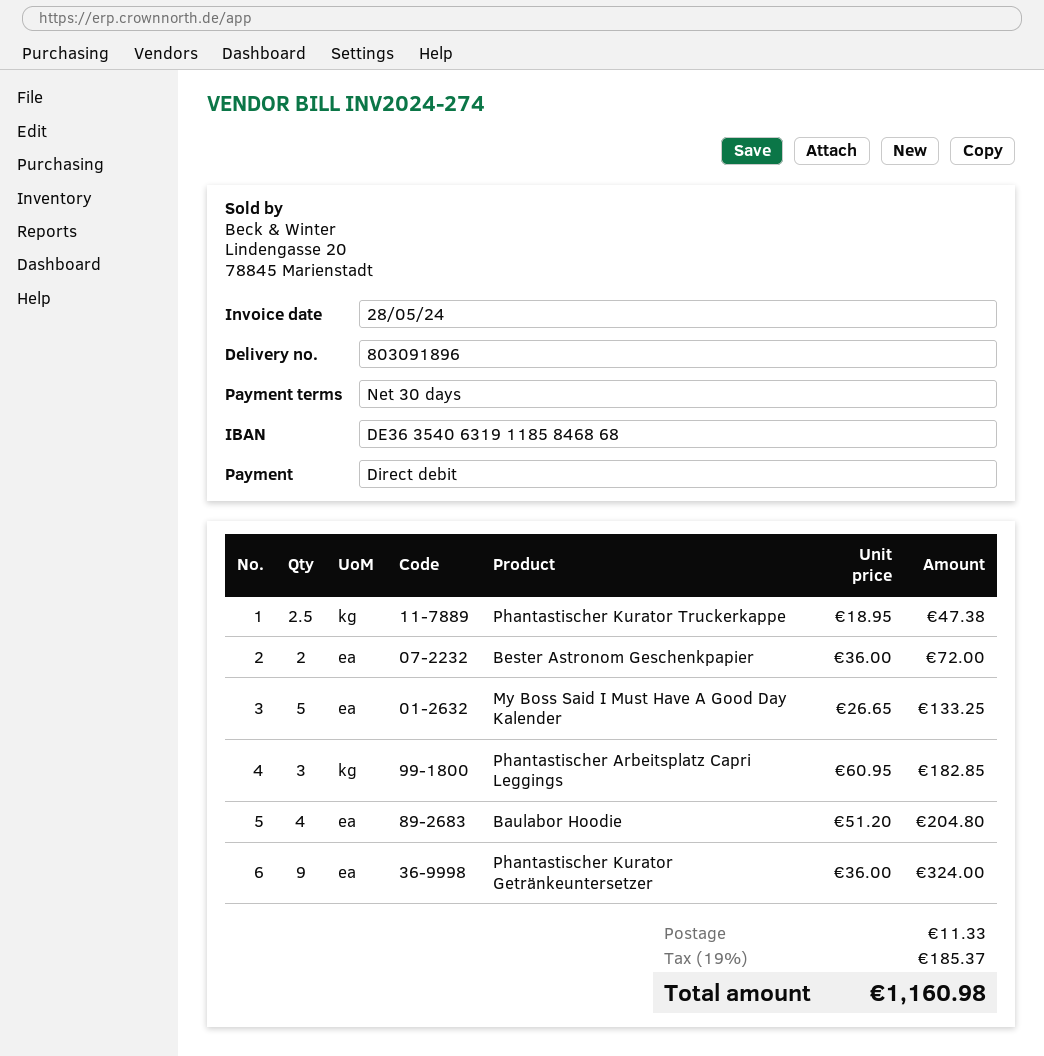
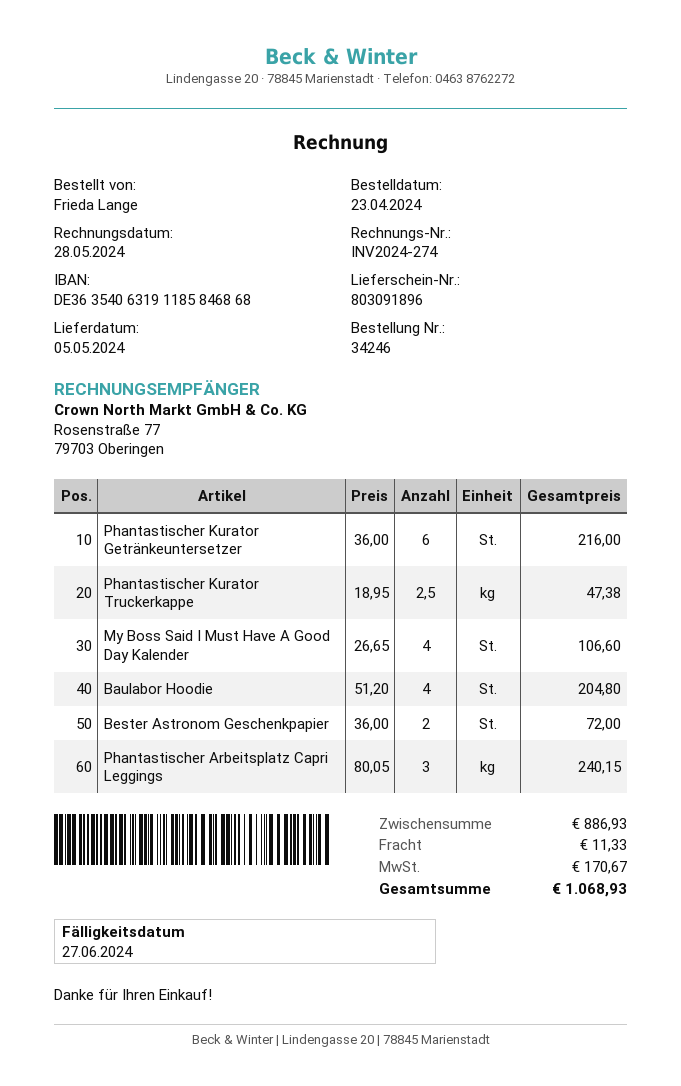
My Boss Said I Must Have A Good Day Kalender: 5 x 26.65 = 133.25 -> 4 x 26.65 = 106.60
Phantastischer Arbeitsplatz Capri Leggings: 3 x 60.95 = 182.85 -> 3 x 80.05 = 240.15
Phantastischer Kurator Getränkeuntersetzer: 9 x 36.00 = 324.00 -> 6 x 36.00 = 216.00
tax: 185.37 -> 170.67
total: 1160.98 -> 1068.93

